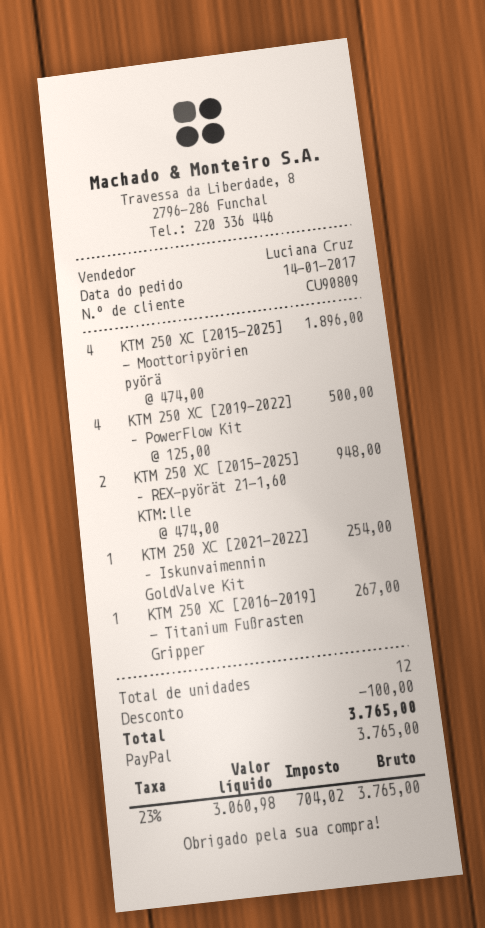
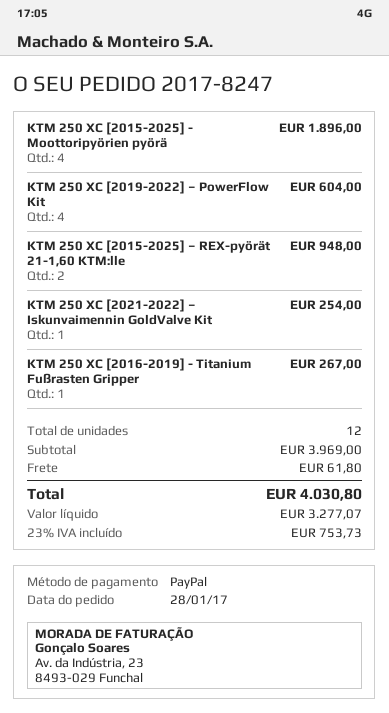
order date: 2017-01-14 -> 2017-01-28
KTM 250 XC [2019-2022] – PowerFlow Kit: 4 for 500.00 -> 4 for 604.00
discount: 100.00 -> none
shipping: none -> 61.80
net: 3060.98 -> 3277.07
tax: 23% = 704.02 -> 23% = 753.73
total: 3765.00 -> 4030.80

